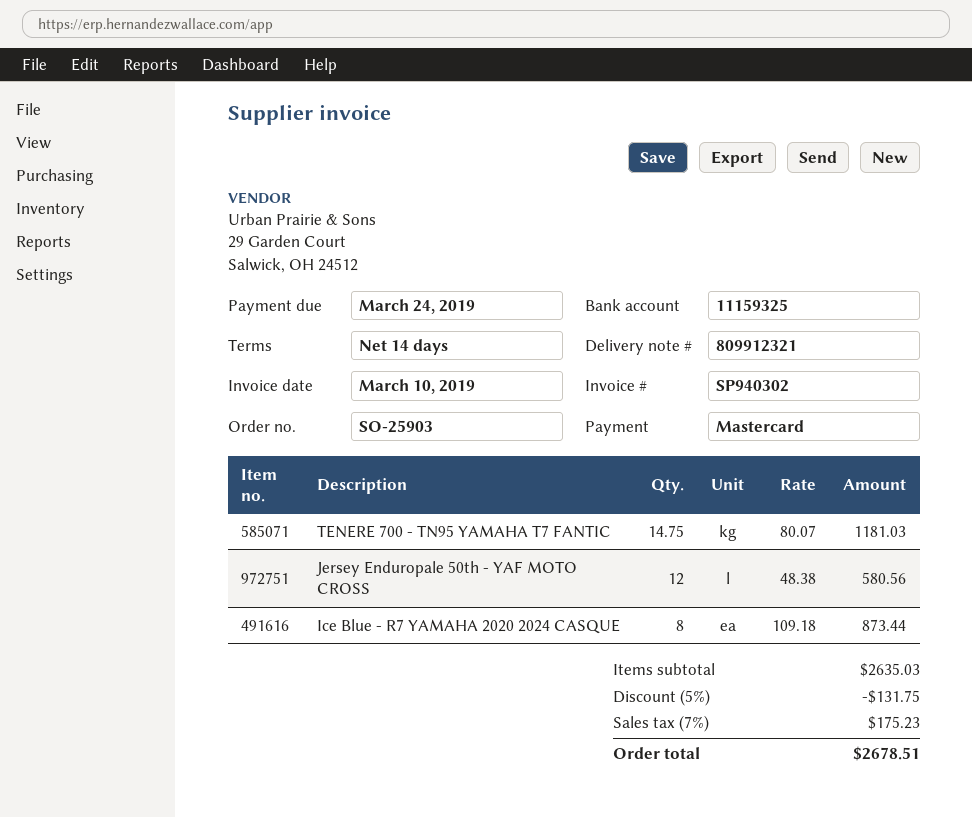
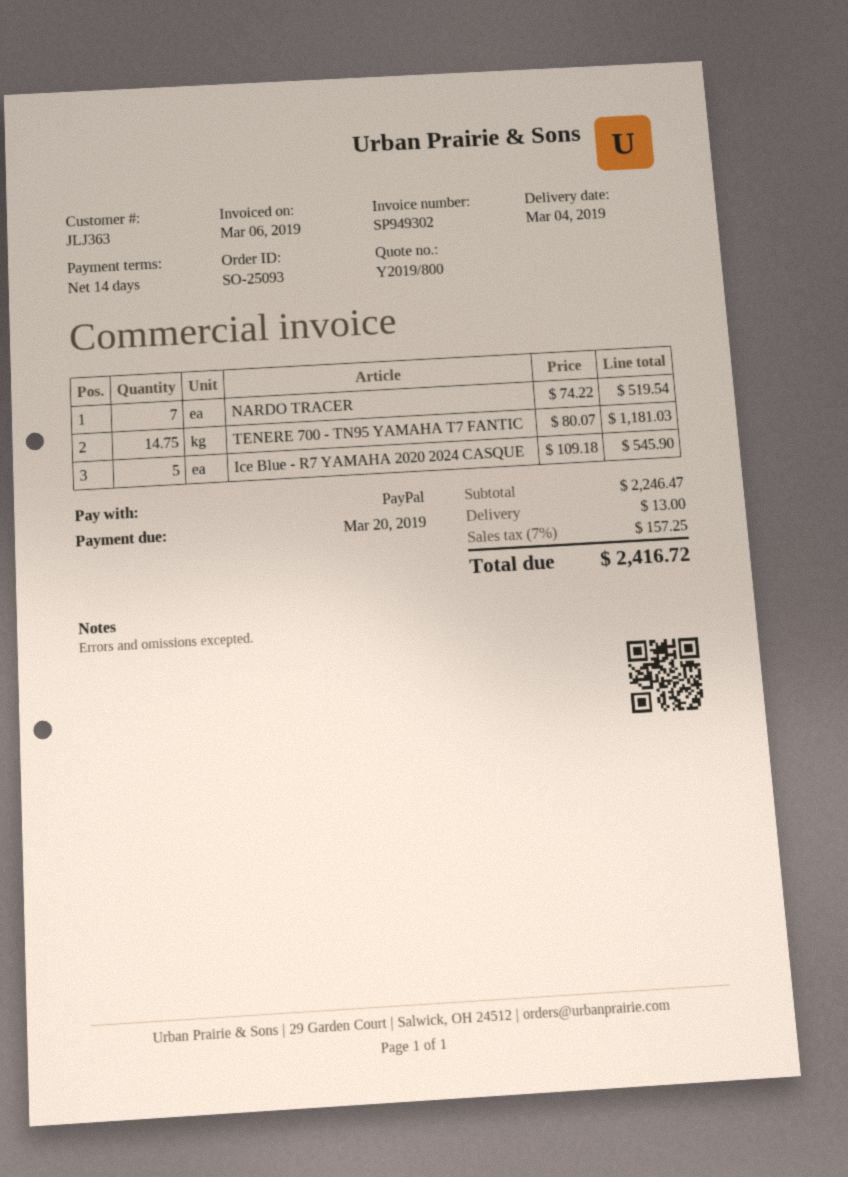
order number: SO-25903 -> SO-25093
invoice number: SP940302 -> SP949302
invoice date: 2019-03-10 -> 2019-03-06
due date: 2019-03-24 -> 2019-03-20
payment method: Mastercard -> PayPal
Jersey Enduropale 50th - YAF MOTO CROSS: 12 x 48.38 = 580.56 -> none
Ice Blue - R7 YAMAHA 2020 2024 CASQUE: 8 x 109.18 = 873.44 -> 5 x 109.18 = 545.90
NARDO TRACER: none -> 7 x 74.22 = 519.54
subtotal: 2635.03 -> 2246.47
discount: 5% = 131.75 -> none
shipping: none -> 13.00
tax: 7% = 175.23 -> 7% = 157.25
total: 2678.51 -> 2416.72

